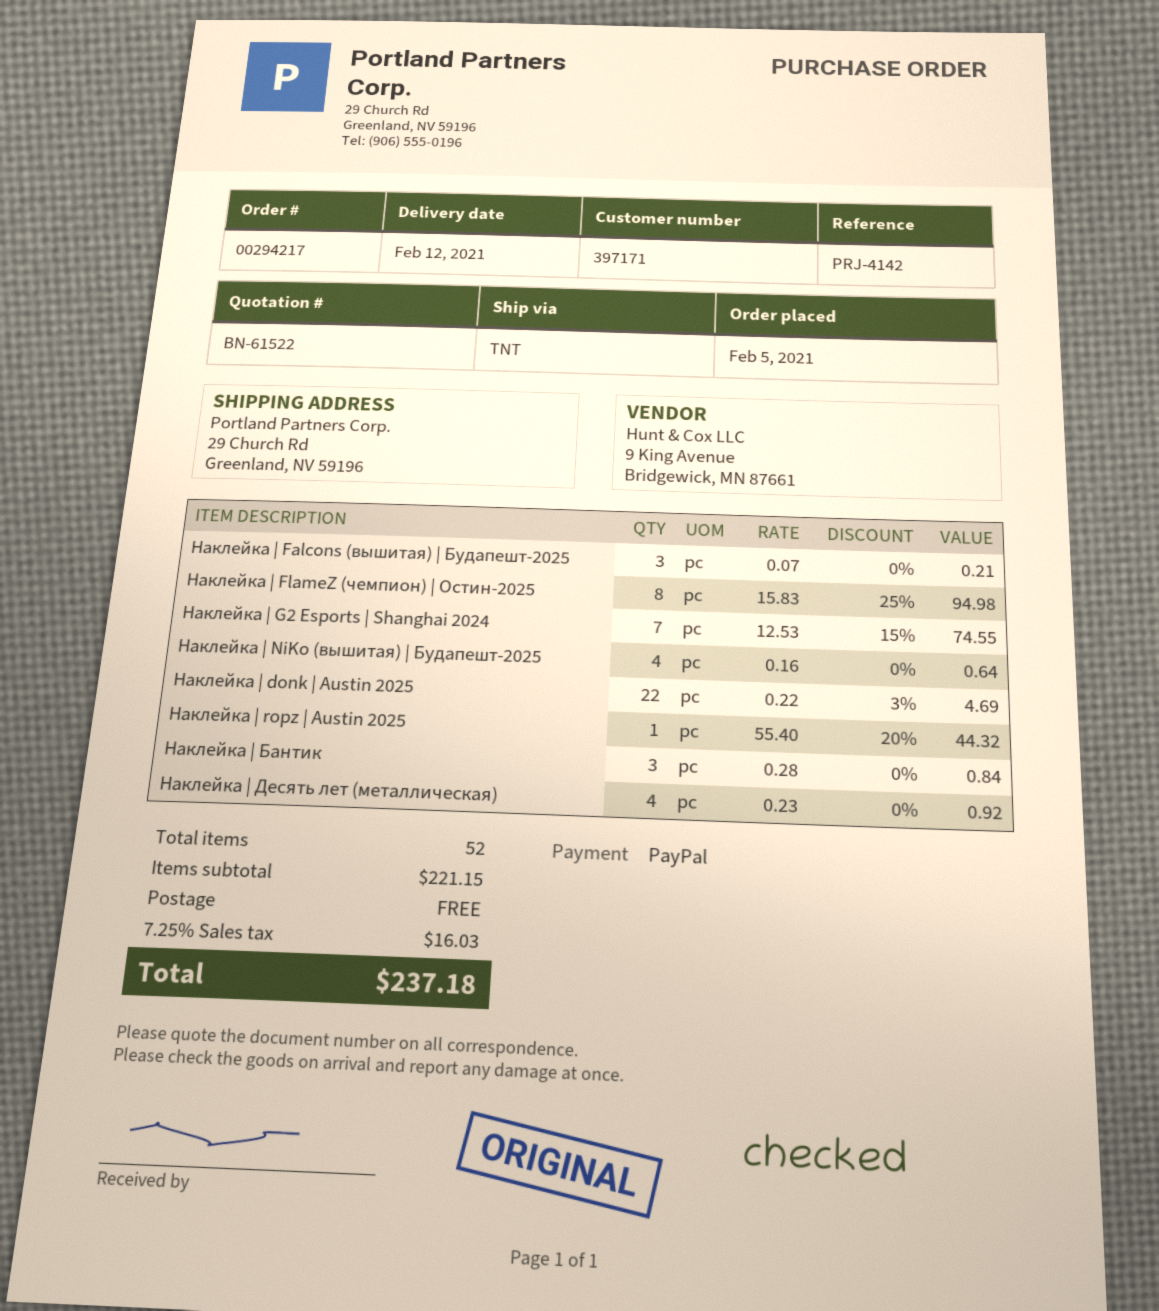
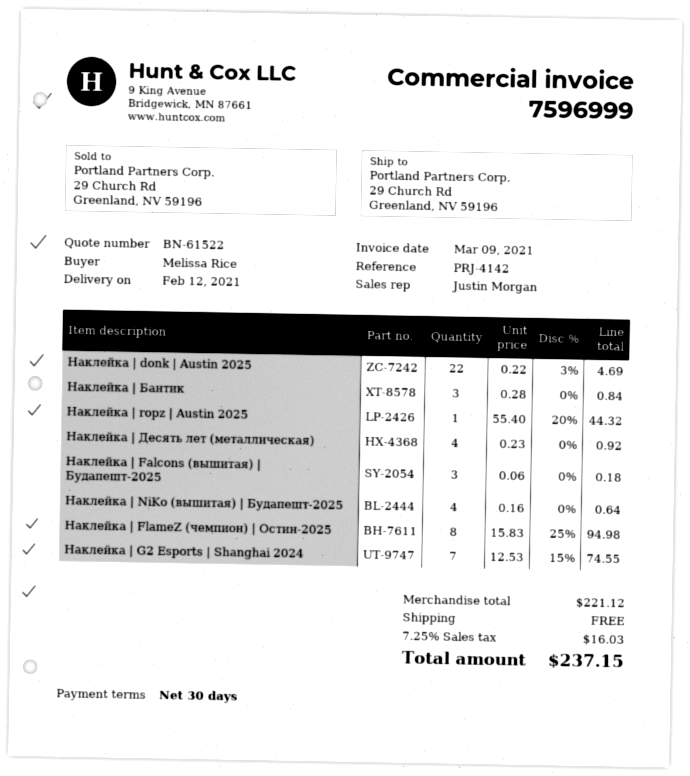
Наклейка | Falcons (вышитая) | Будапешт-2025: 3 x 0.07 = 0.21 -> 3 x 0.06 = 0.18
subtotal: 221.15 -> 221.12
total: 237.18 -> 237.15

